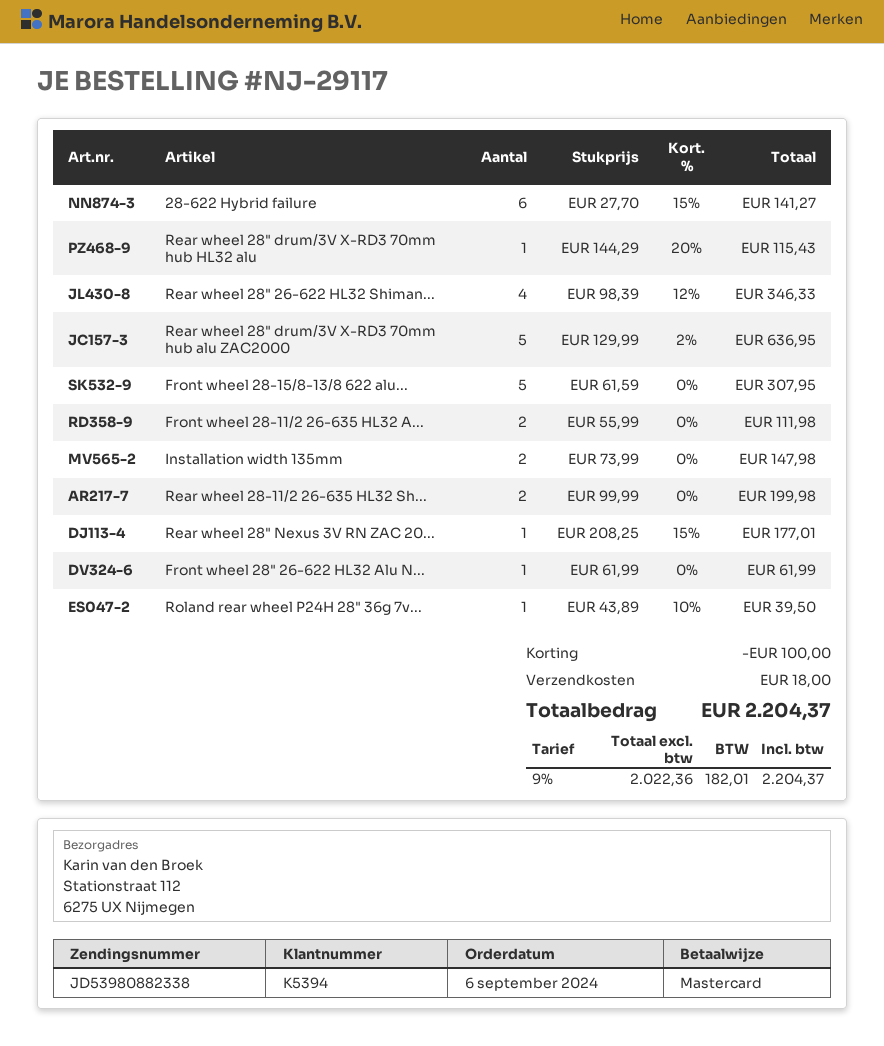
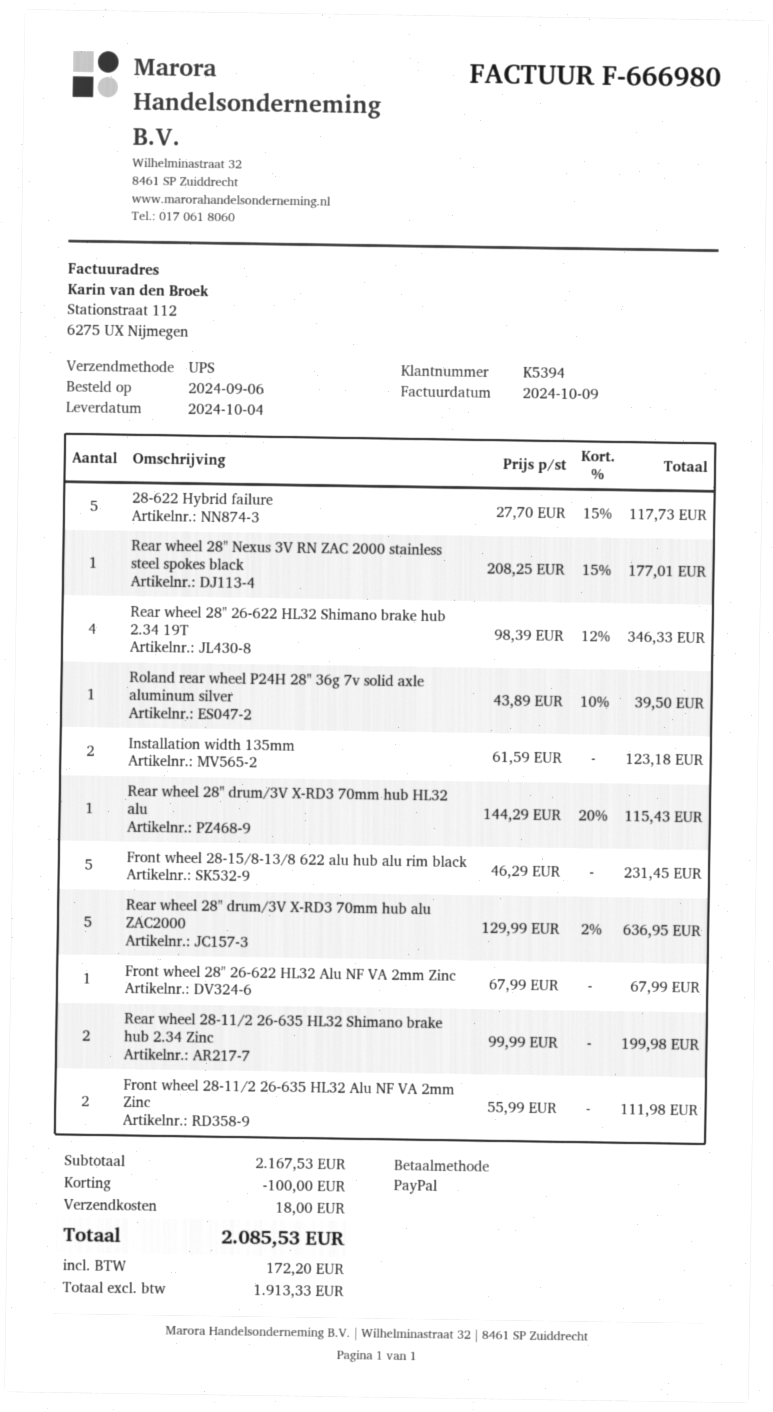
payment method: Mastercard -> PayPal
28-622 Hybrid failure: 6 x 27.70 - 15% = 141.27 -> 5 x 27.70 - 15% = 117.73
Front wheel 28-15/8-13/8 622 alu...: 5 x 61.59 = 307.95 -> 5 x 46.29 = 231.45
Installation width 135mm: 2 x 73.99 = 147.98 -> 2 x 61.59 = 123.18
Front wheel 28" 26-622 HL32 Alu N...: 1 x 61.99 = 61.99 -> 1 x 67.99 = 67.99
net: 2022.36 -> 1913.33
tax: 182.01 -> 172.20
total: 2204.37 -> 2085.53

